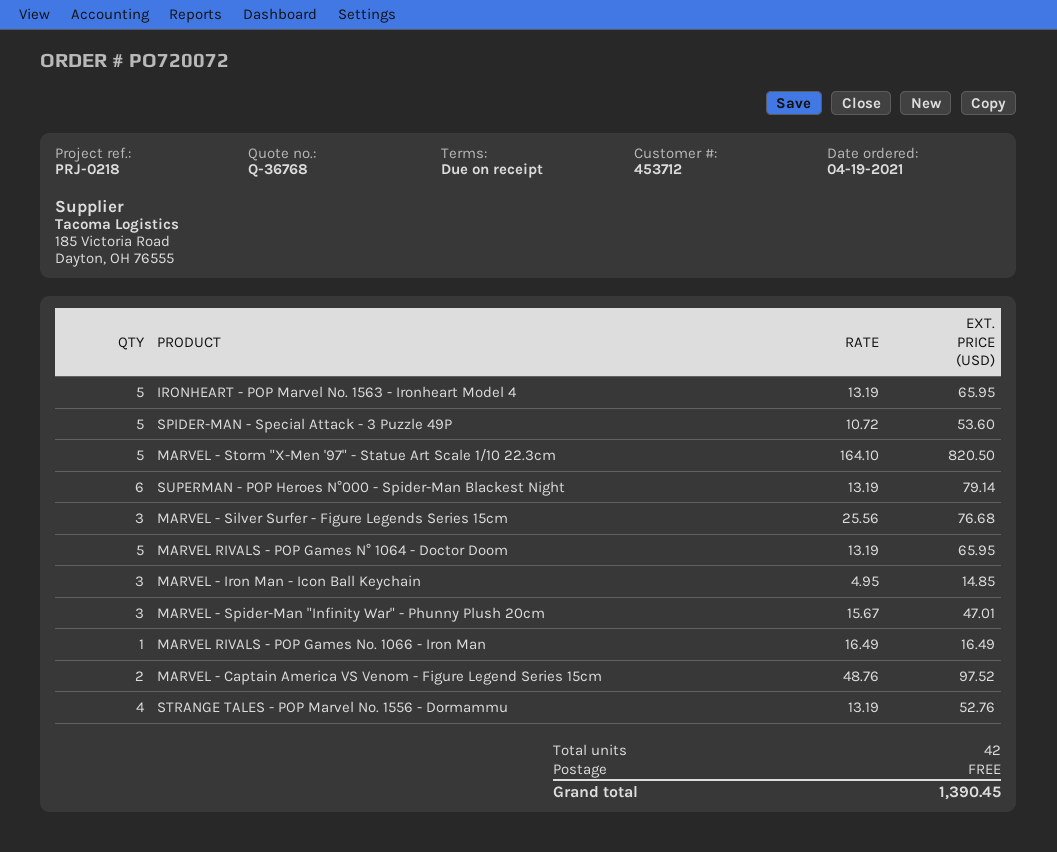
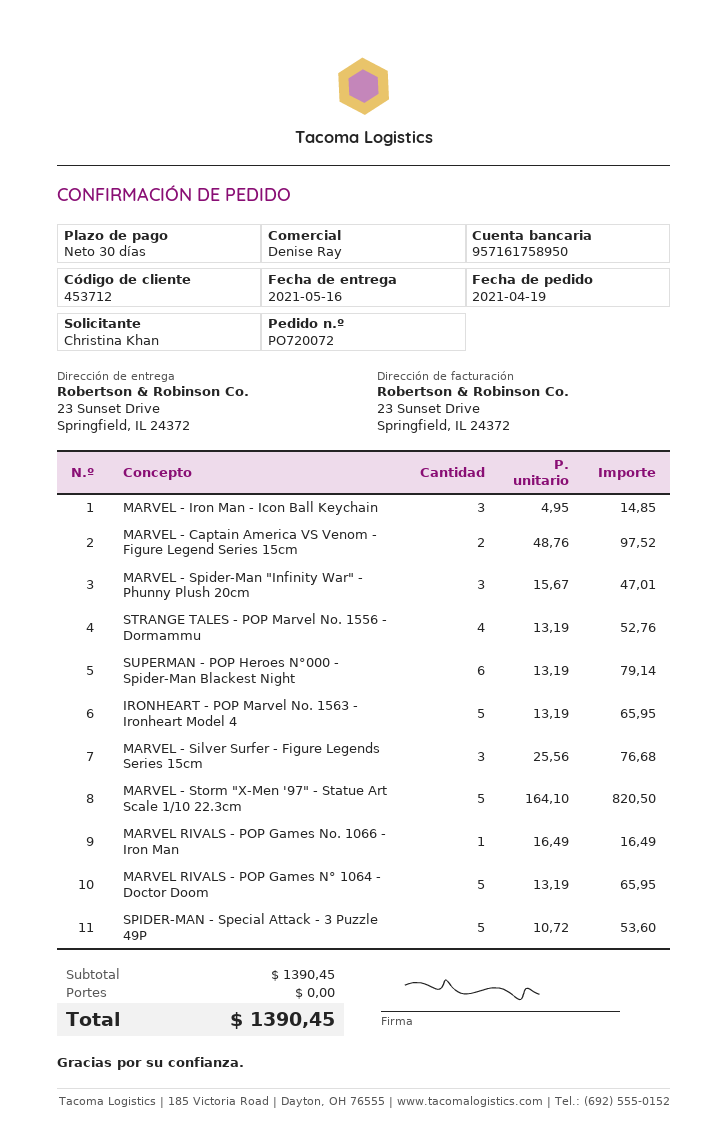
payment terms: on receipt -> 30 days

